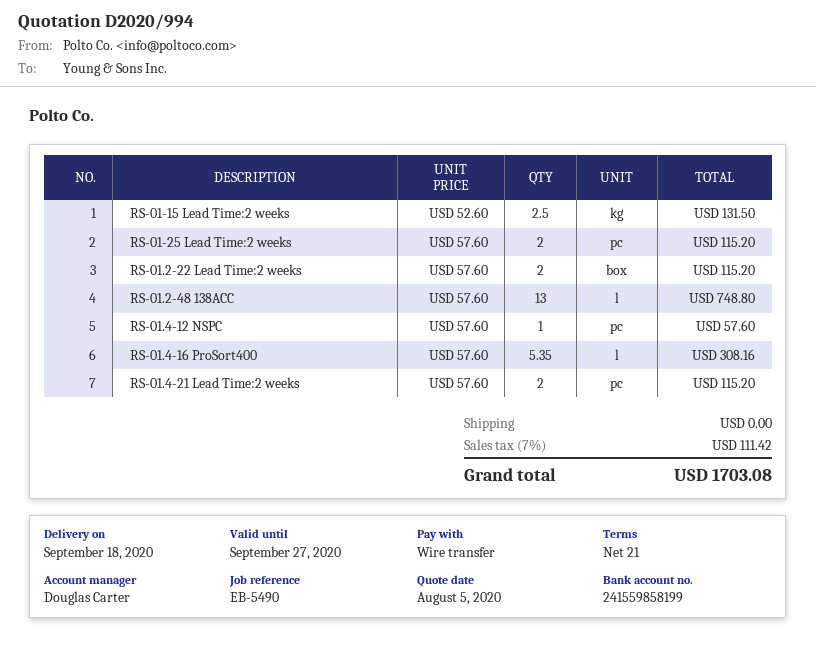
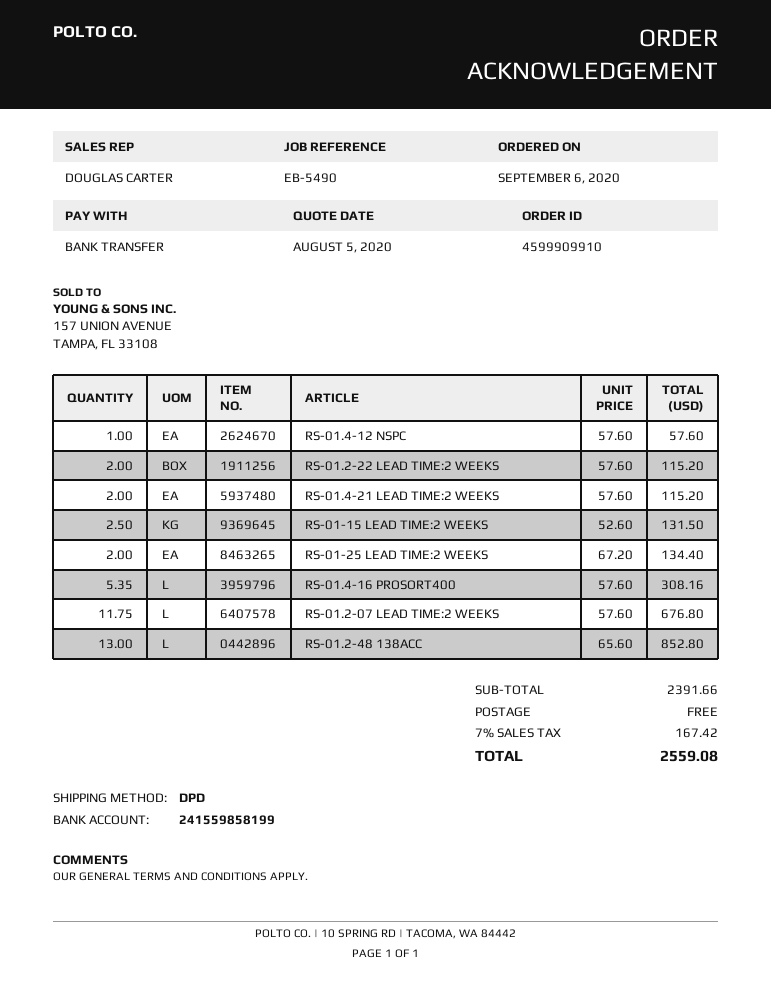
RS-01-25 Lead Time:2 weeks: 2 x 57.60 = 115.20 -> 2 x 67.20 = 134.40
RS-01.2-48 138ACC: 13 x 57.60 = 748.80 -> 13 x 65.60 = 852.80
RS-01.2-07 LEAD TIME:2 WEEKS: none -> 11.75 x 57.60 = 676.80
tax: 7% = 111.42 -> 7% = 167.42
total: 1703.08 -> 2559.08

